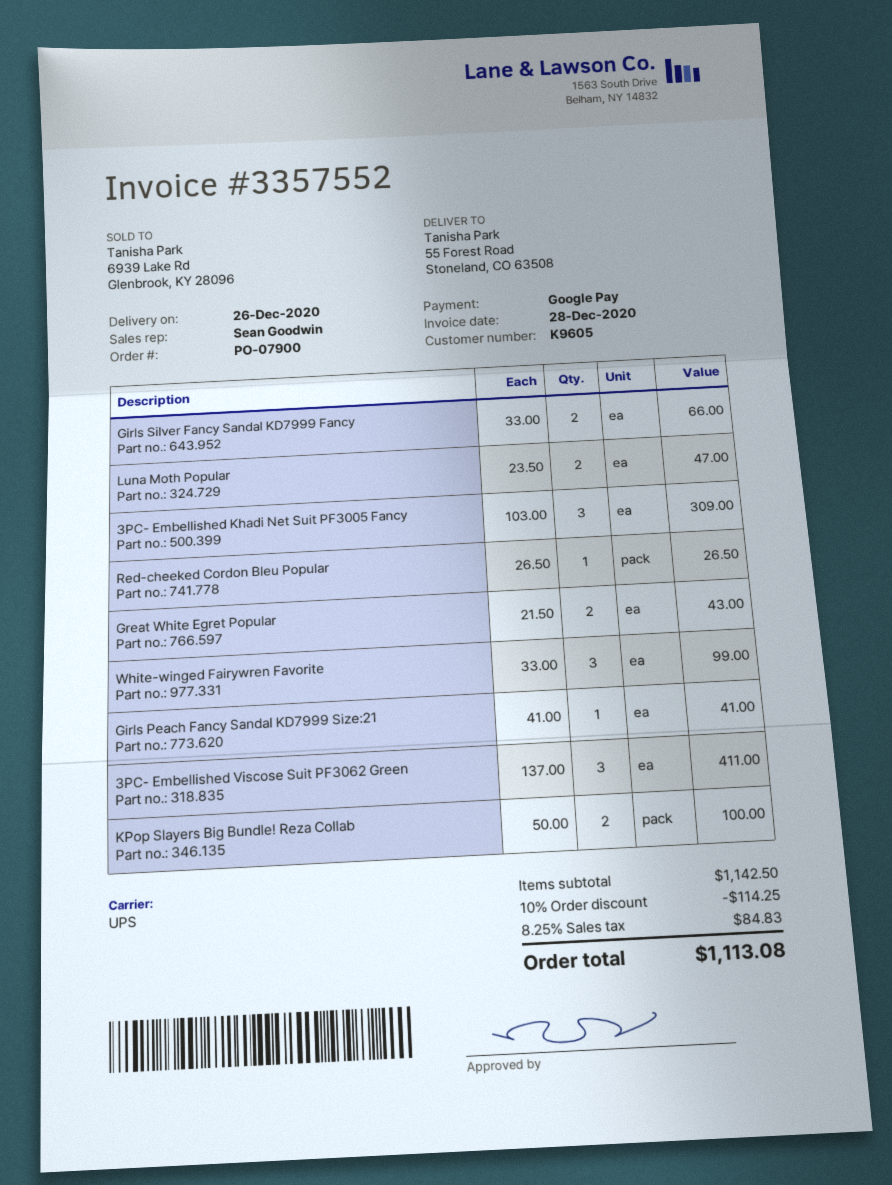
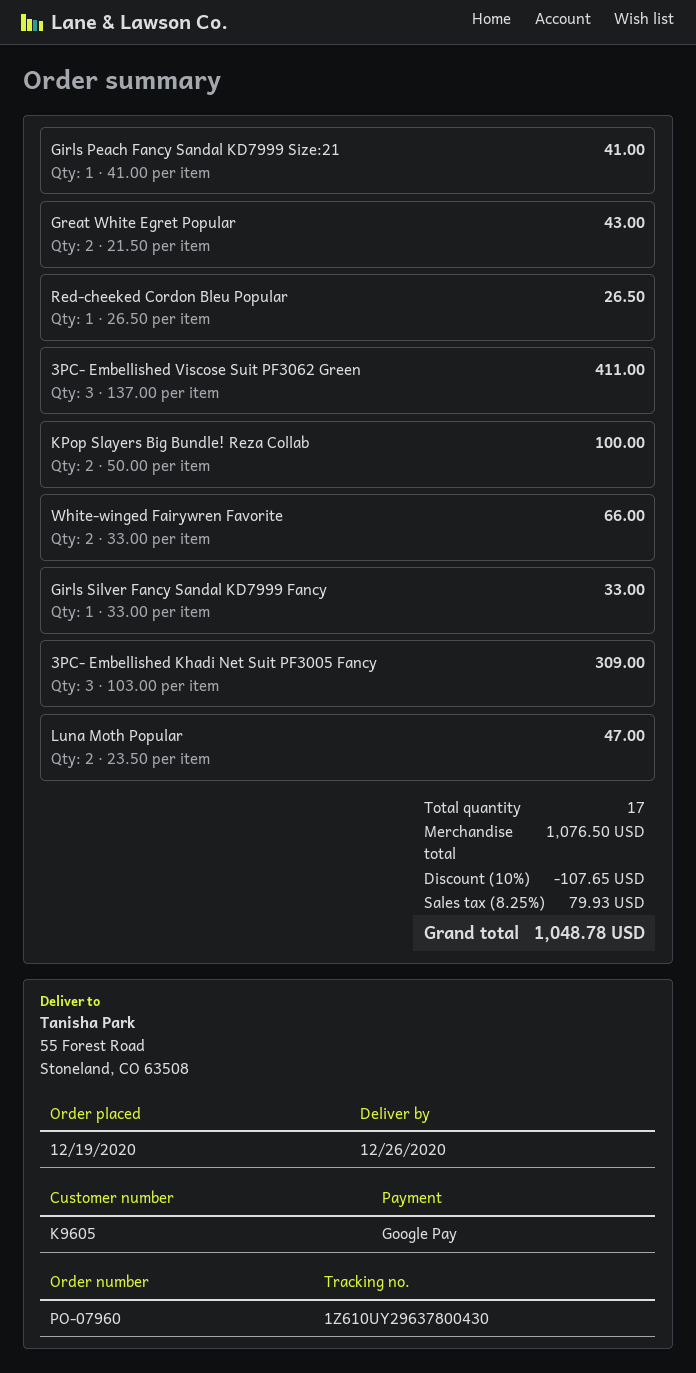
order number: PO-07900 -> PO-07960
Girls Silver Fancy Sandal KD7999 Fancy: 2 x 33.00 = 66.00 -> 1 x 33.00 = 33.00
White-winged Fairywren Favorite: 3 x 33.00 = 99.00 -> 2 x 33.00 = 66.00
subtotal: 1142.50 -> 1076.50
discount: 10% = 114.25 -> 10% = 107.65
tax: 8.25% = 84.83 -> 8.25% = 79.93
total: 1113.08 -> 1048.78

